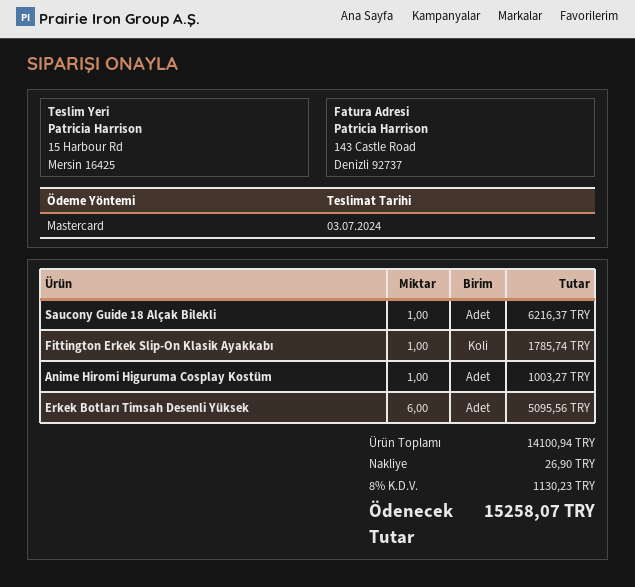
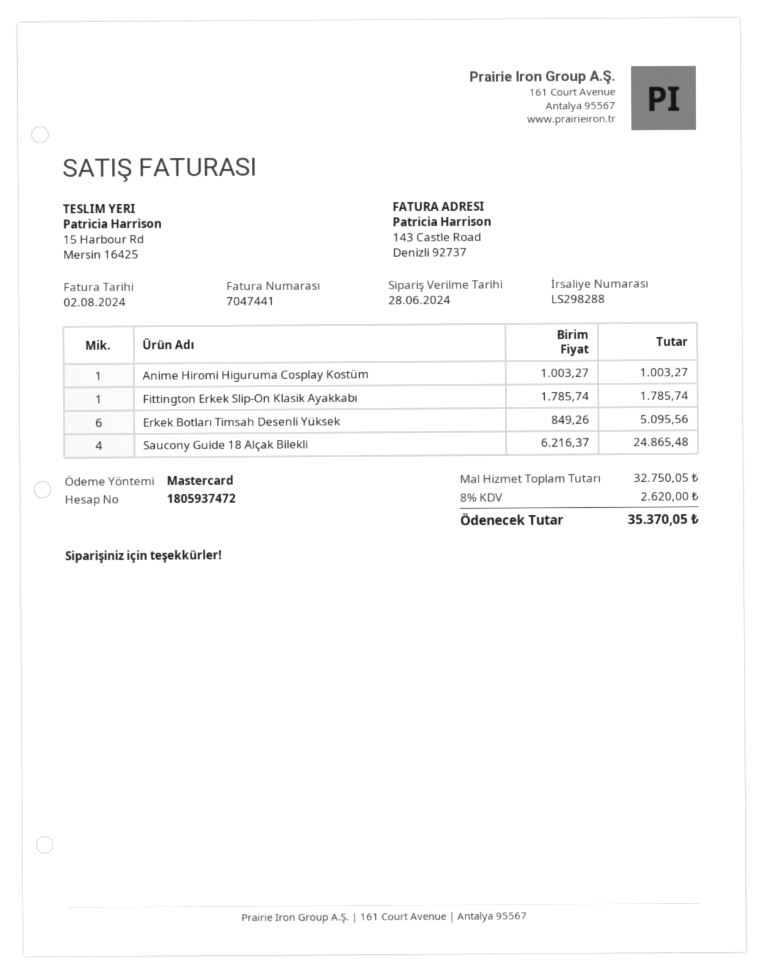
Saucony Guide 18 Alçak Bilekli: 1 for 6216.37 -> 4 for 24865.48
subtotal: 14100.94 -> 32750.05
shipping: 26.90 -> none
tax: 8% = 1130.23 -> 8% = 2620.00
total: 15258.07 -> 35370.05

